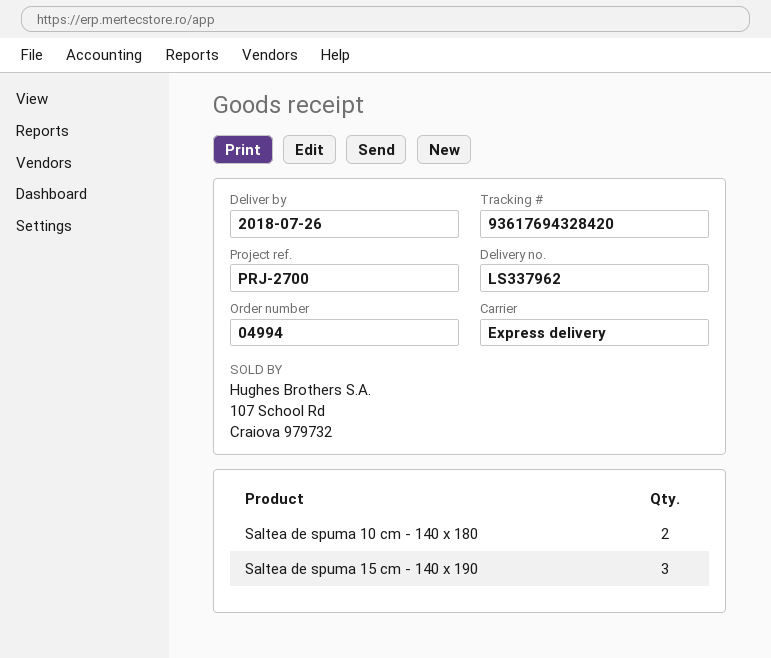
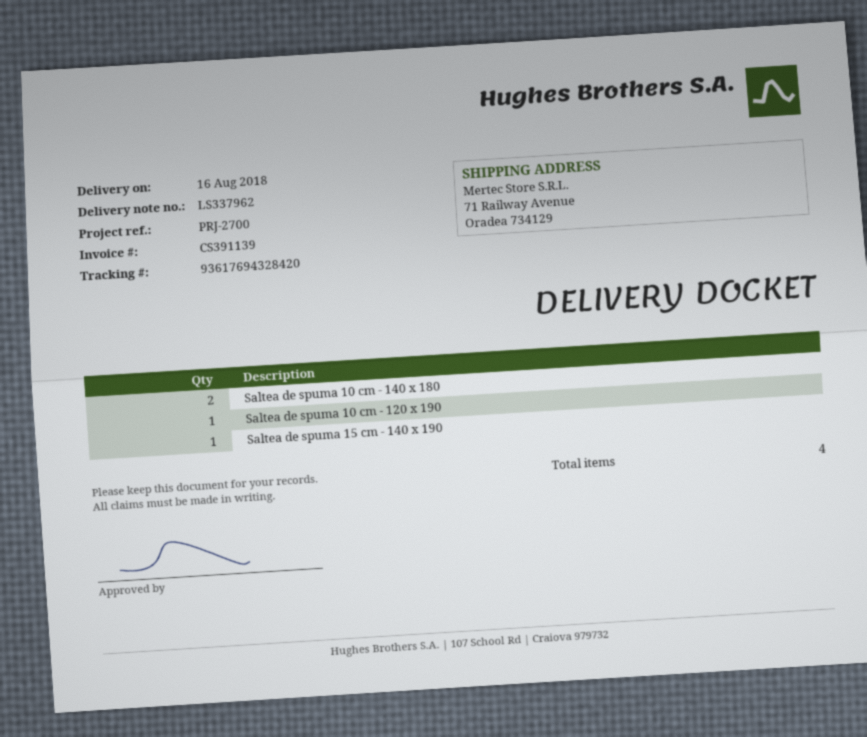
delivery date: 2018-07-26 -> 2018-08-16
Saltea de spuma 15 cm - 140 x 190: 3 -> 1
Saltea de spuma 10 cm - 120 x 190: none -> 1

